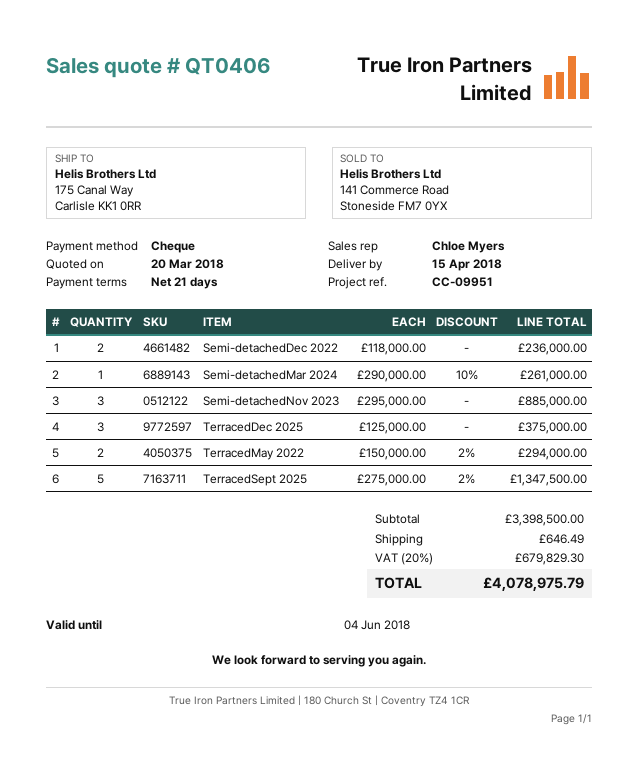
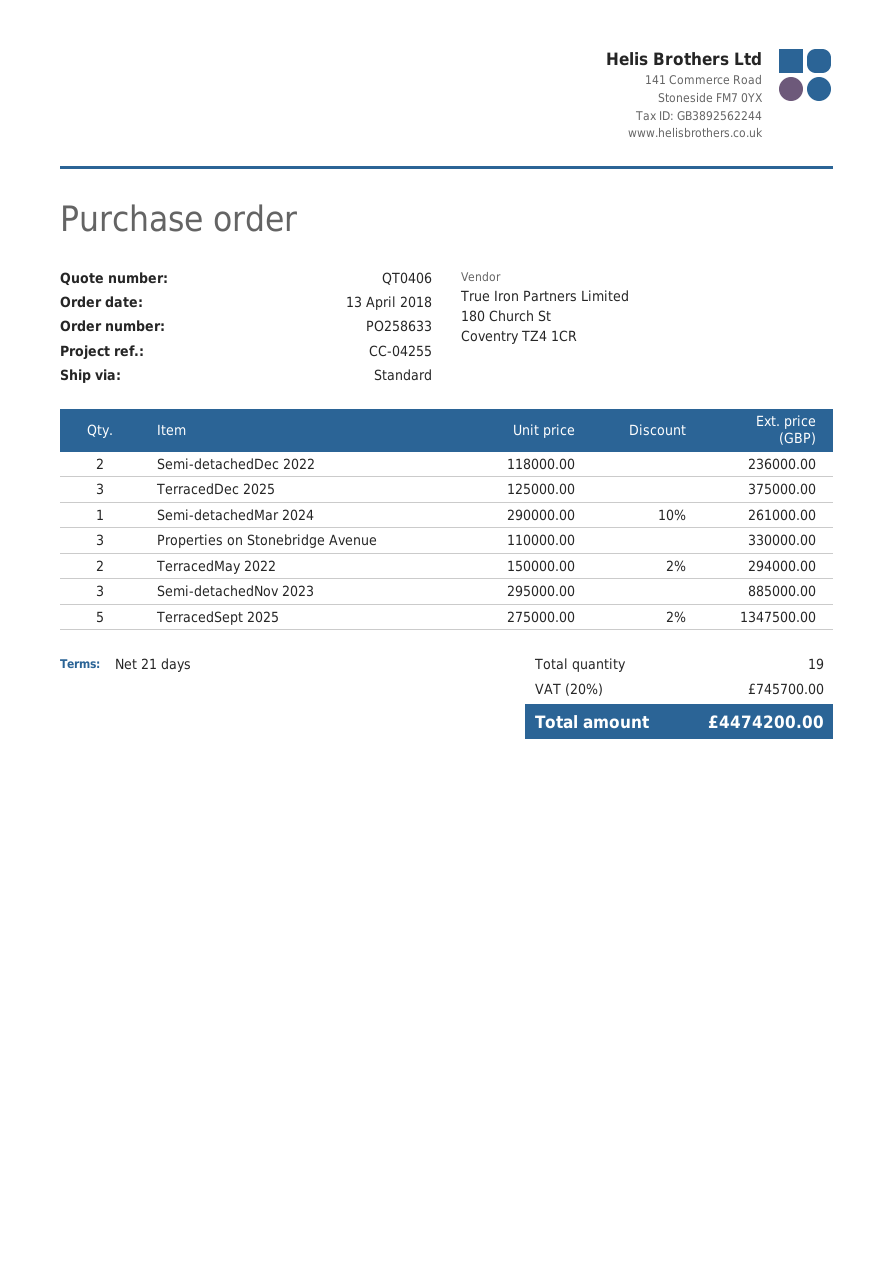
reference: CC-09951 -> CC-04255
Properties on Stonebridge Avenue: none -> 3 x 110000.00 = 330000.00
shipping: 646.49 -> none
tax: 20% = 679829.30 -> 20% = 745700.00
total: 4078975.79 -> 4474200.00

